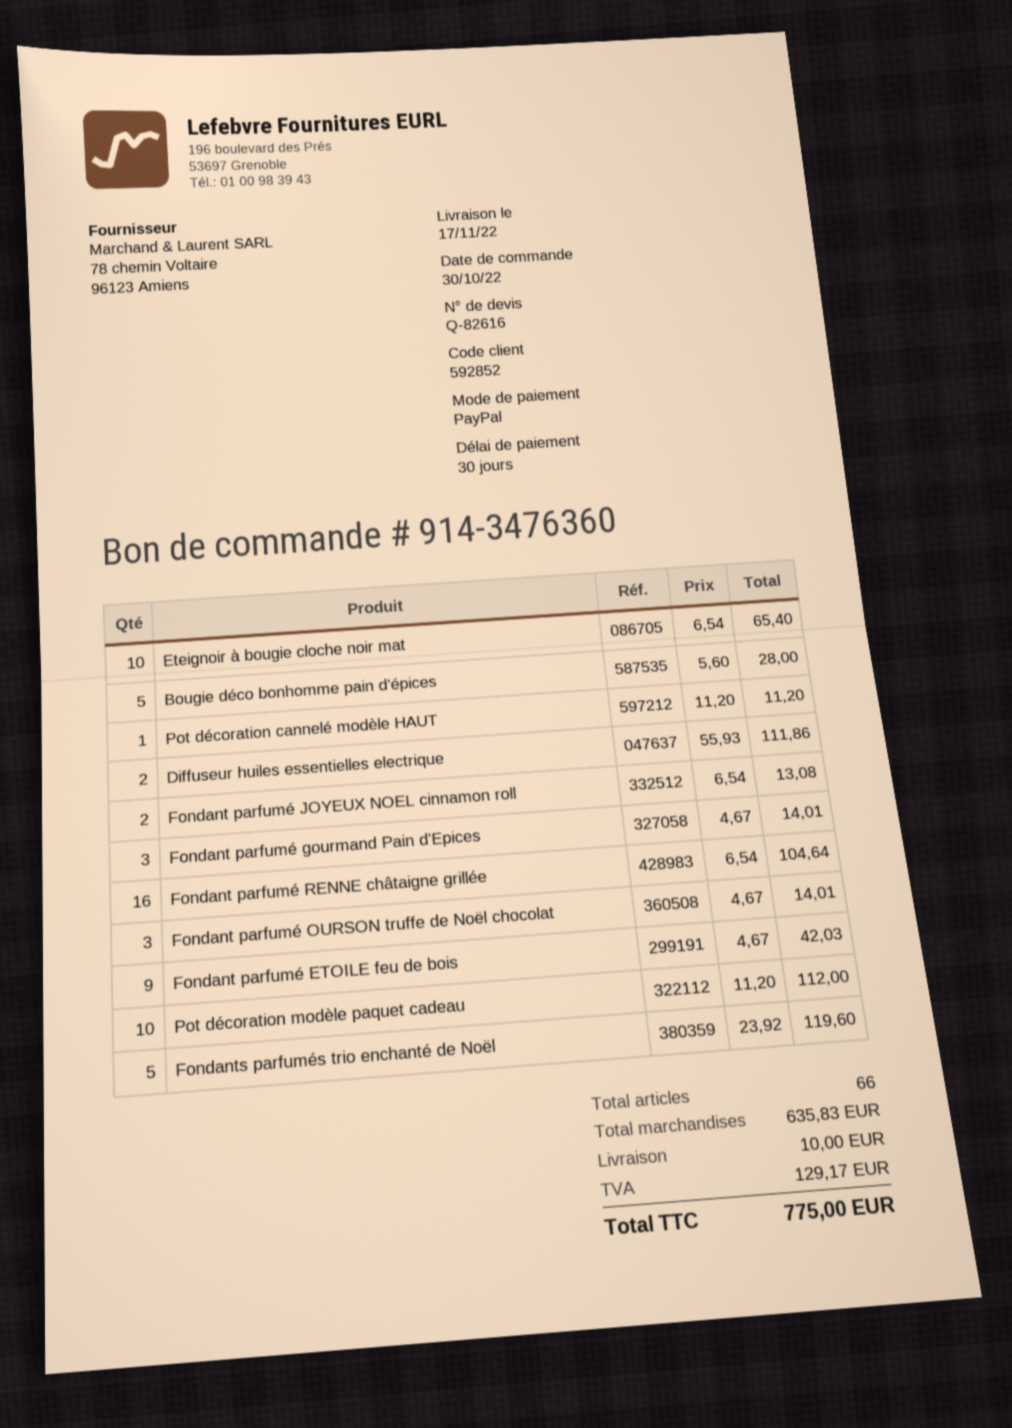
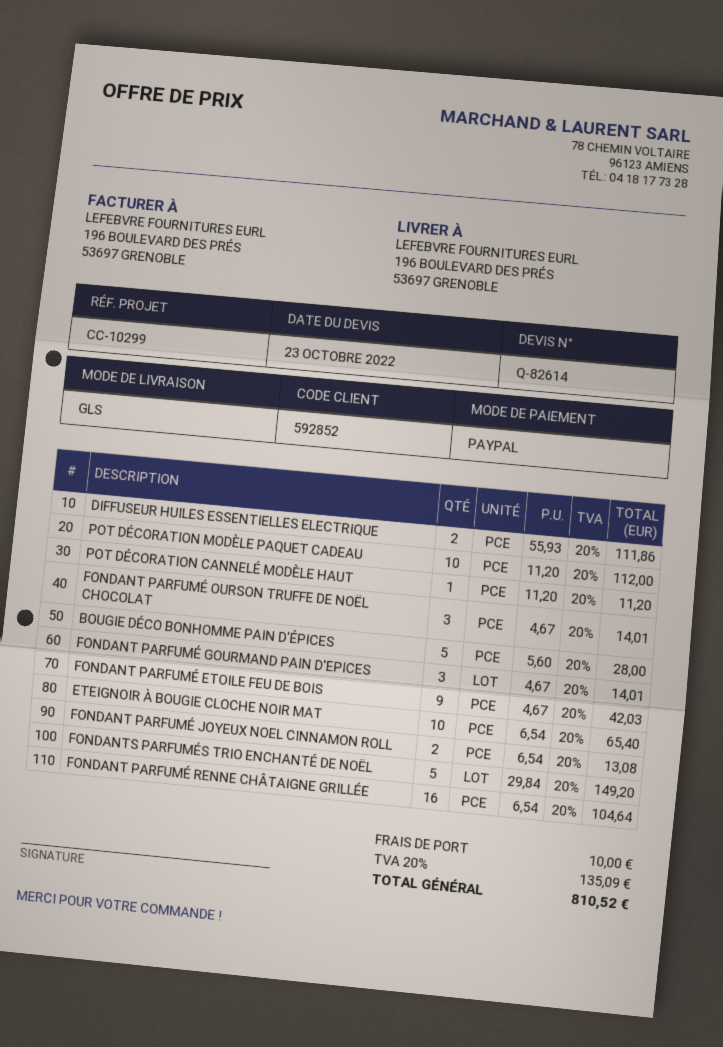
quote number: Q-82616 -> Q-82614
Fondants parfumés trio enchanté de Noël: 5 x 23.92 = 119.60 -> 5 x 29.84 = 149.20
tax: 129.17 -> 135.09
total: 775.00 -> 810.52

